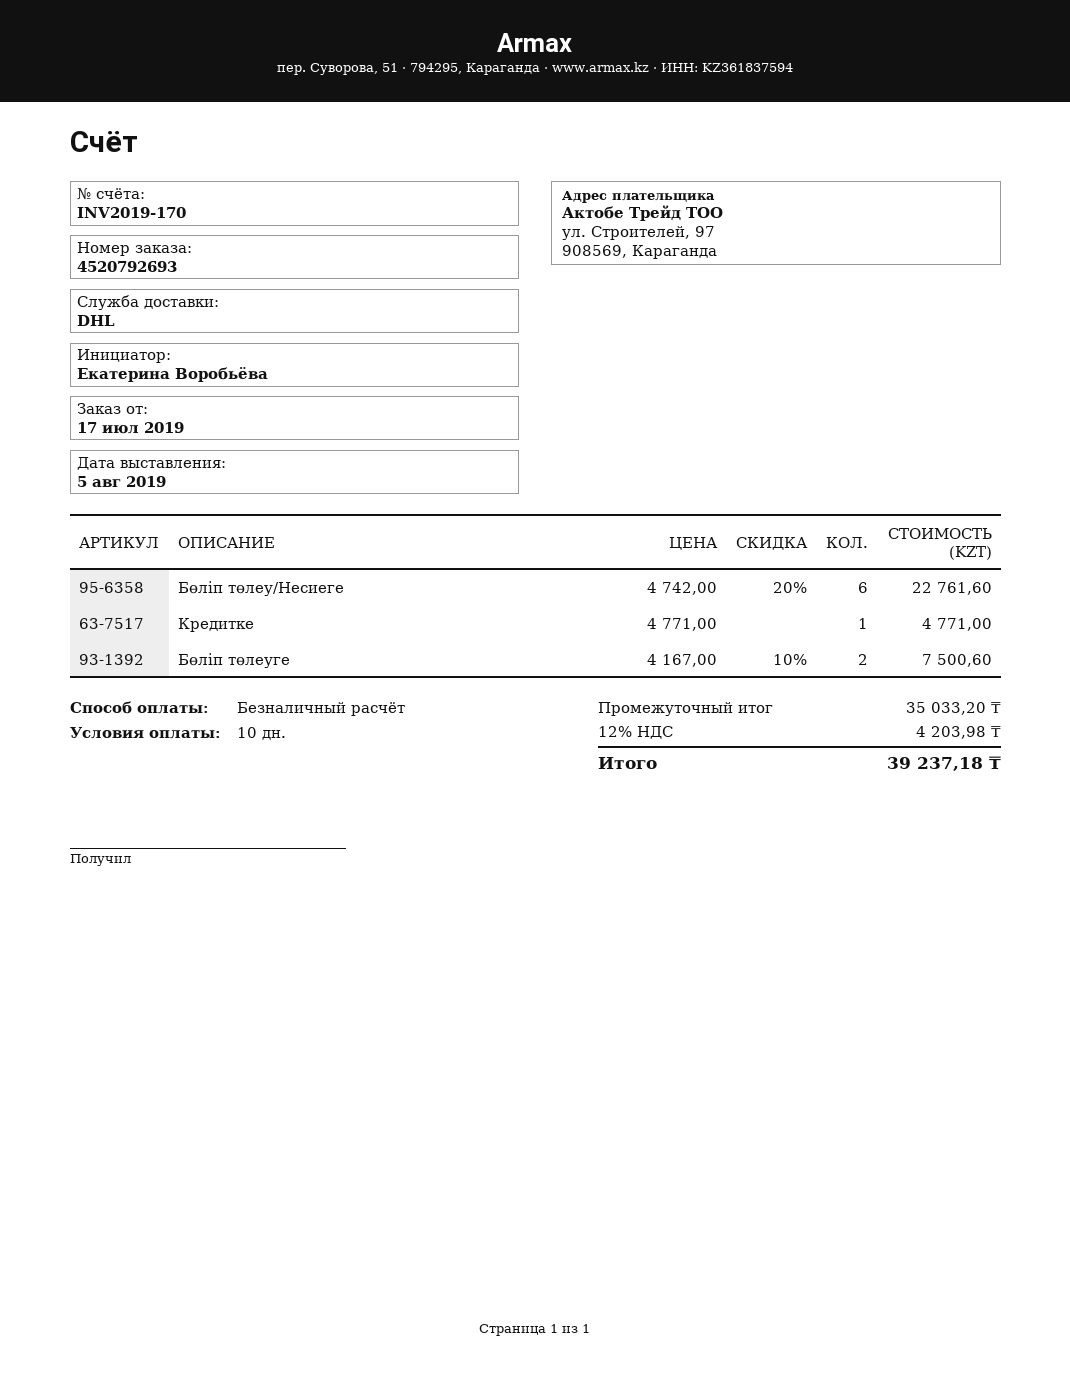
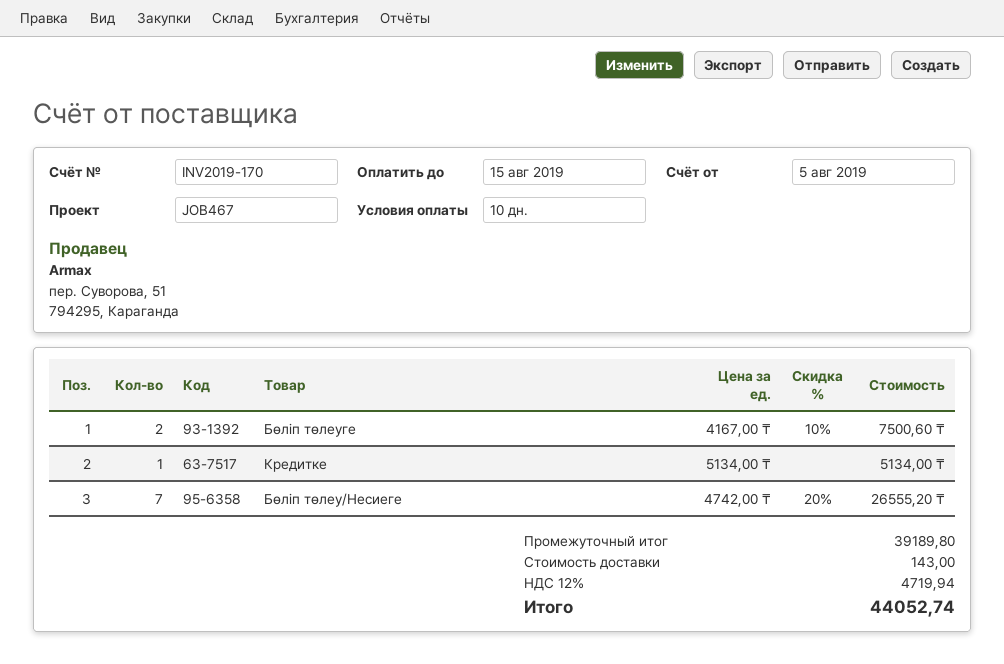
Бөліп төлеу/Несиеге: 6 x 4742.00 - 20% = 22761.60 -> 7 x 4742.00 - 20% = 26555.20
Кредитке: 1 x 4771.00 = 4771.00 -> 1 x 5134.00 = 5134.00
subtotal: 35033.20 -> 39189.80
shipping: none -> 143.00
tax: 12% = 4203.98 -> 12% = 4719.94
total: 39237.18 -> 44052.74

